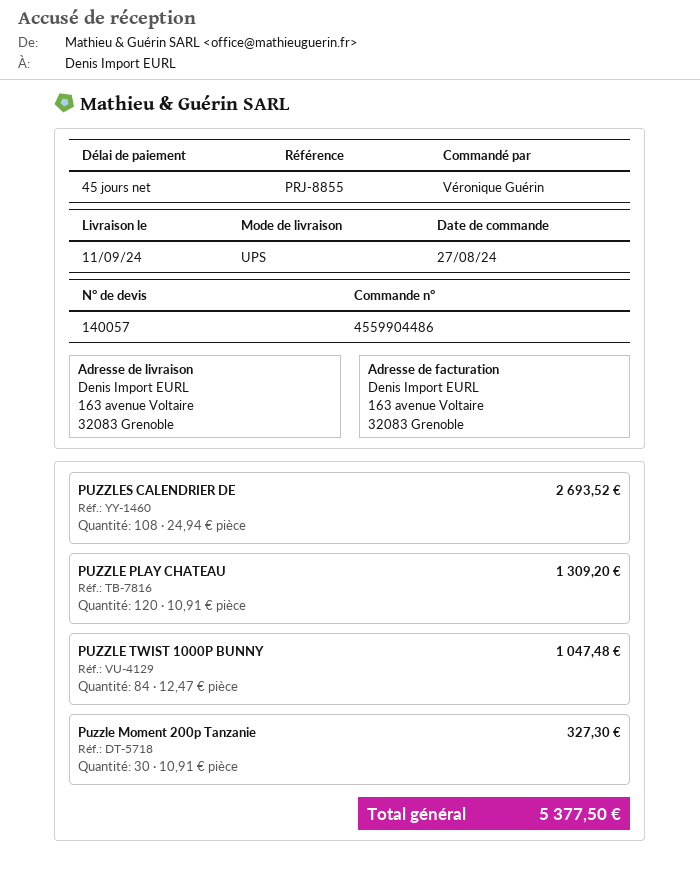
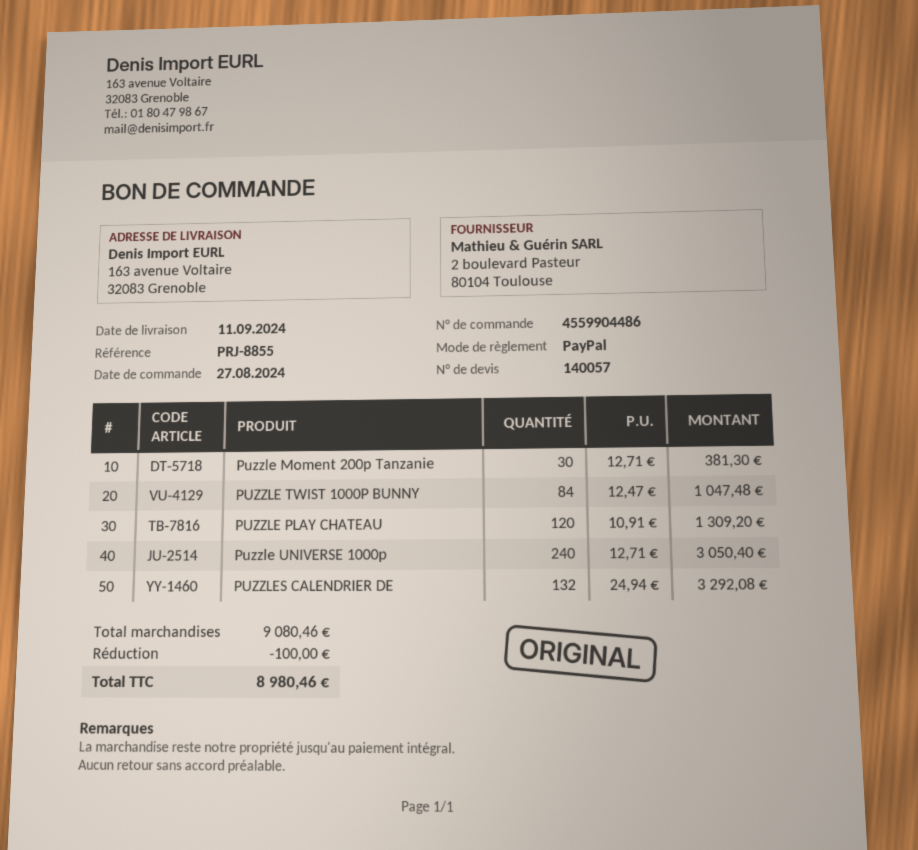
PUZZLES CALENDRIER DE: 108 x 24.94 = 2693.52 -> 132 x 24.94 = 3292.08
Puzzle Moment 200p Tanzanie: 30 x 10.91 = 327.30 -> 30 x 12.71 = 381.30
Puzzle UNIVERSE 1000p: none -> 240 x 12.71 = 3050.40
discount: none -> 100.00
total: 5377.50 -> 8980.46

